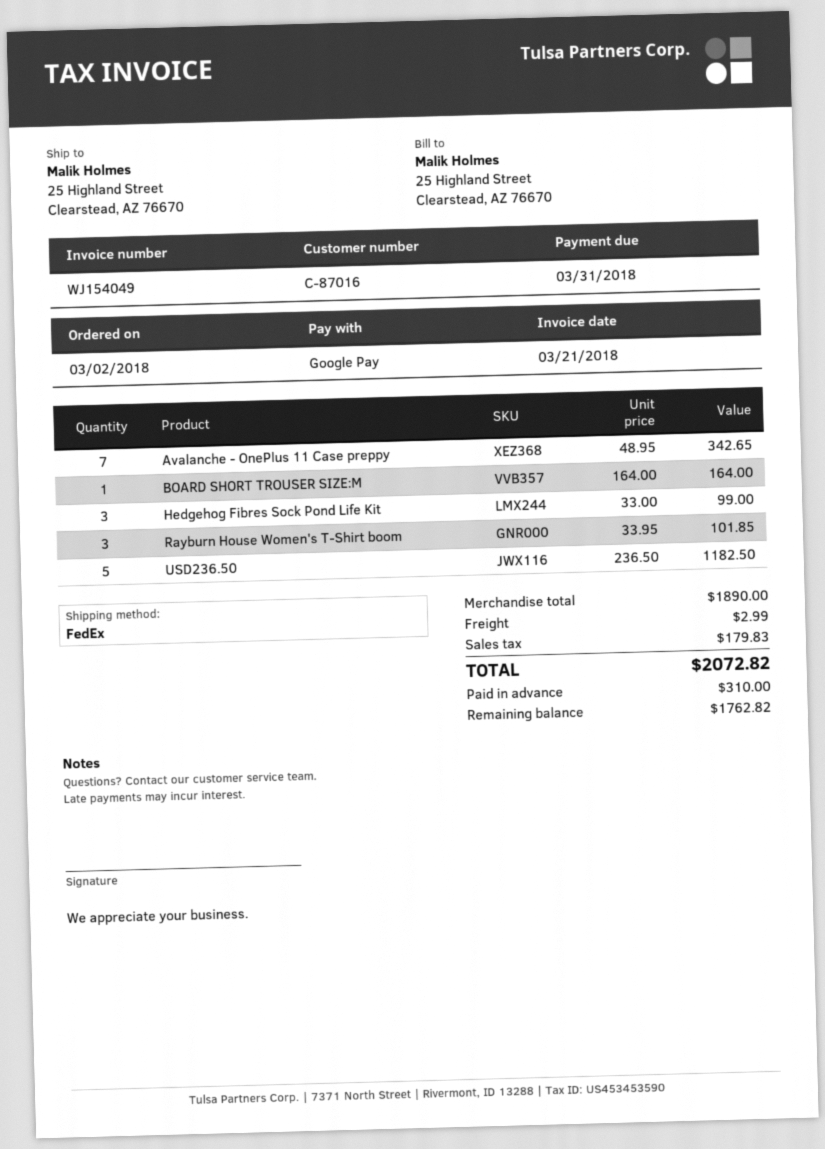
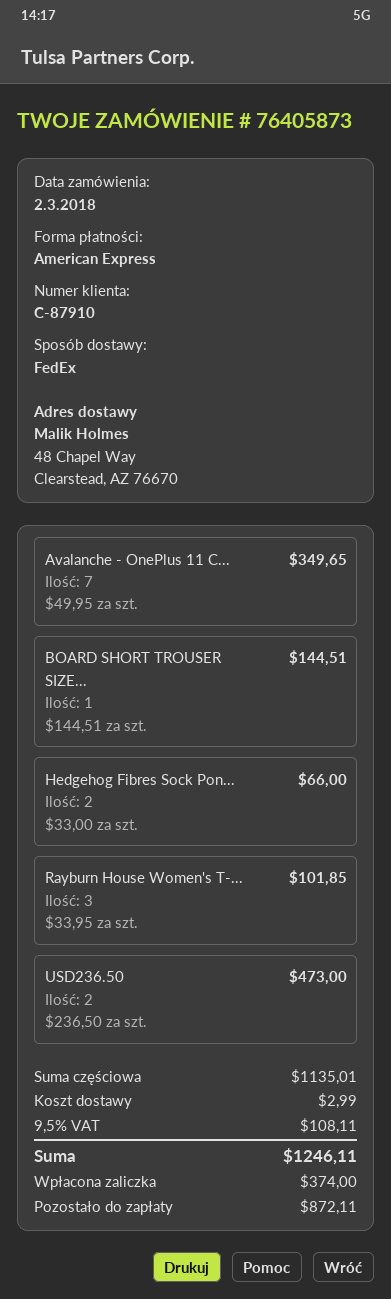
customer number: C-87016 -> C-87910
payment method: Google Pay -> American Express
ship to: 25 Highland Street, Clearstead, AZ 76670 -> 48 Chapel Way, Clearstead, AZ 76670
Avalanche - OnePlus 11 Case preppy: 7 x 48.95 = 342.65 -> 7 x 49.95 = 349.65
BOARD SHORT TROUSER SIZE:M: 1 x 164.00 = 164.00 -> 1 x 144.51 = 144.51
Hedgehog Fibres Sock Pond Life Kit: 3 x 33.00 = 99.00 -> 2 x 33.00 = 66.00
USD236.50: 5 x 236.50 = 1182.50 -> 2 x 236.50 = 473.00
subtotal: 1890.00 -> 1135.01
tax: 179.83 -> 108.11
total: 2072.82 -> 1246.11
deposit: 310.00 -> 374.00
balance: 1762.82 -> 872.11

